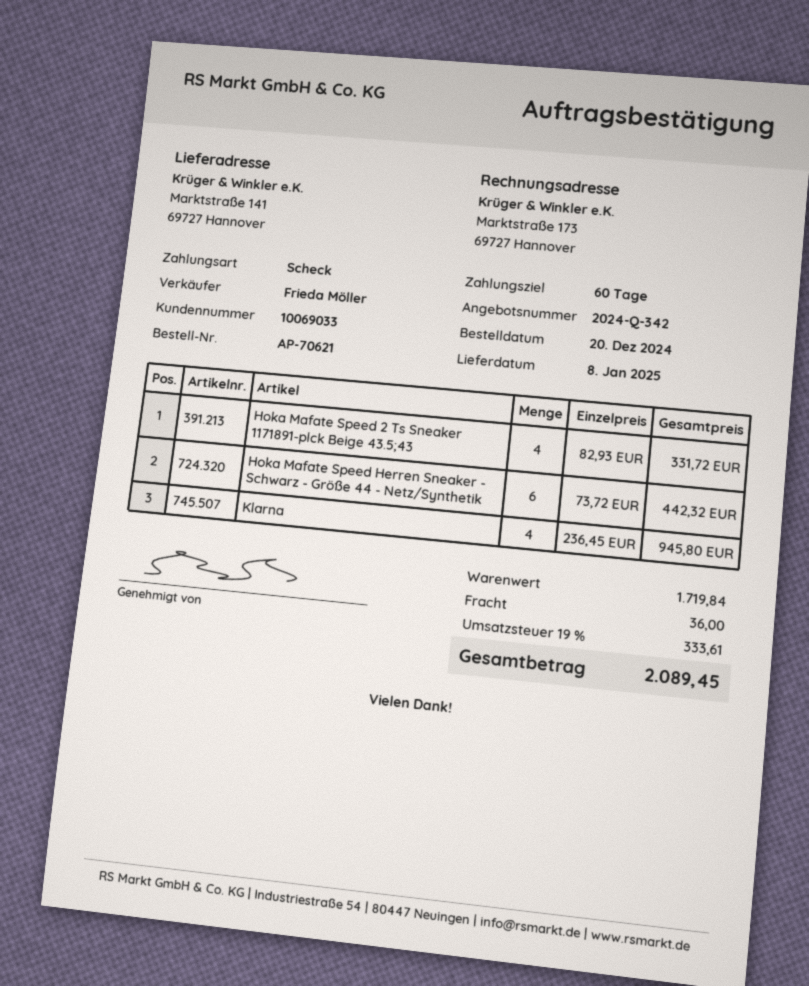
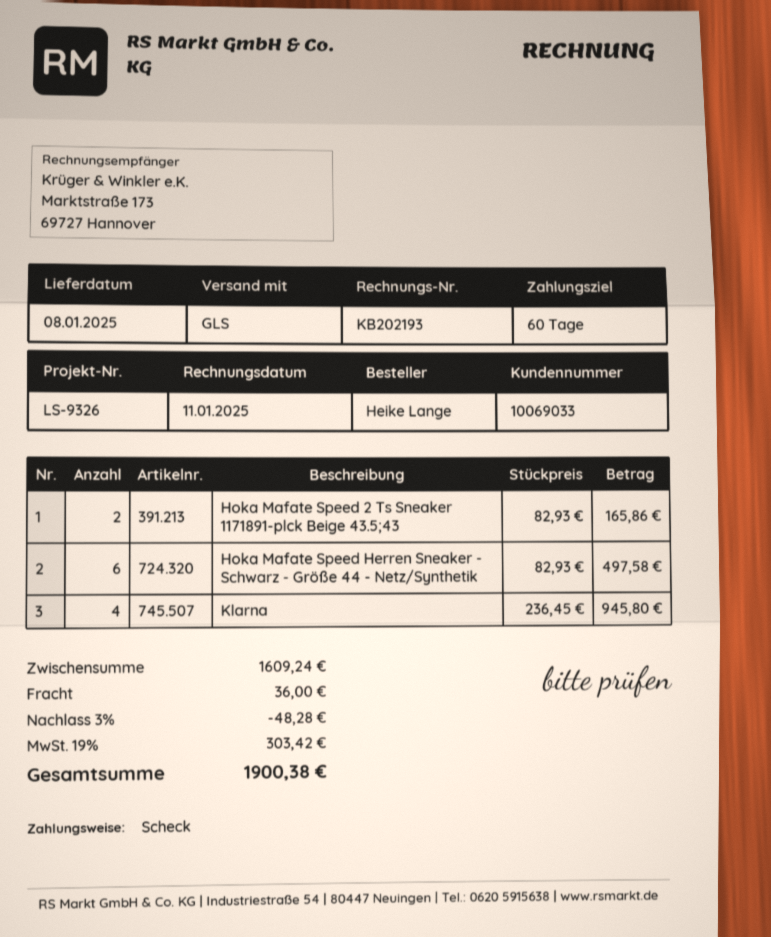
Hoka Mafate Speed 2 Ts Sneaker 1171891-plck Beige 43.5;43: 4 x 82.93 = 331.72 -> 2 x 82.93 = 165.86
Hoka Mafate Speed Herren Sneaker - Schwarz - Größe 44 - Netz/Synthetik: 6 x 73.72 = 442.32 -> 6 x 82.93 = 497.58
subtotal: 1719.84 -> 1609.24
discount: none -> 3% = 48.28
tax: 19% = 333.61 -> 19% = 303.42
total: 2089.45 -> 1900.38

